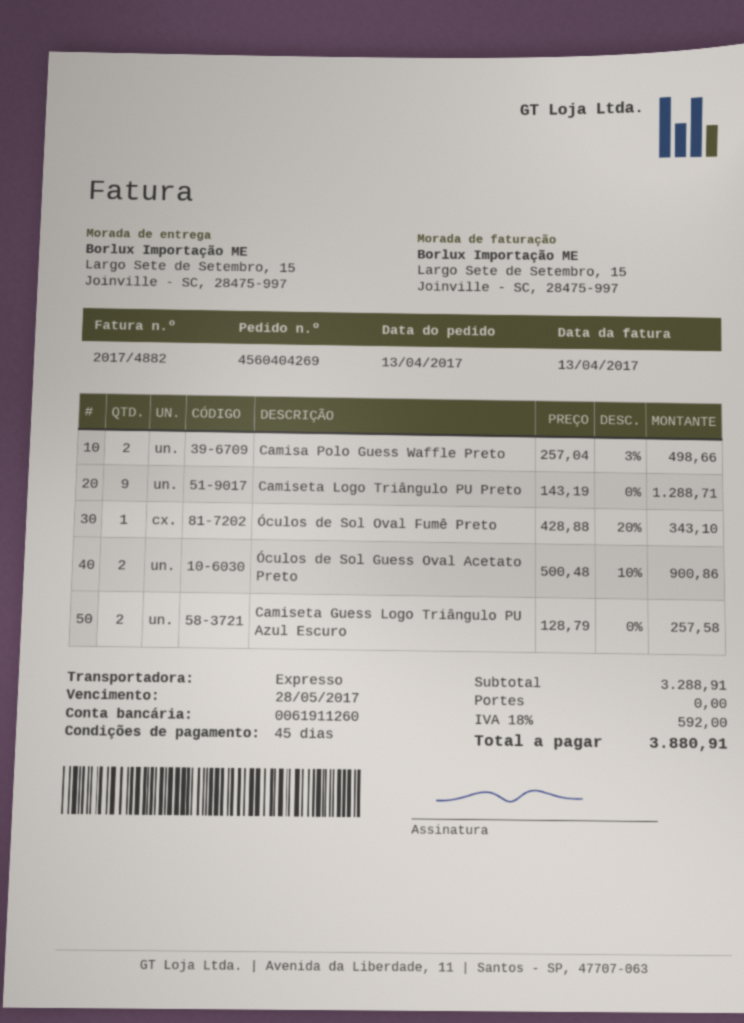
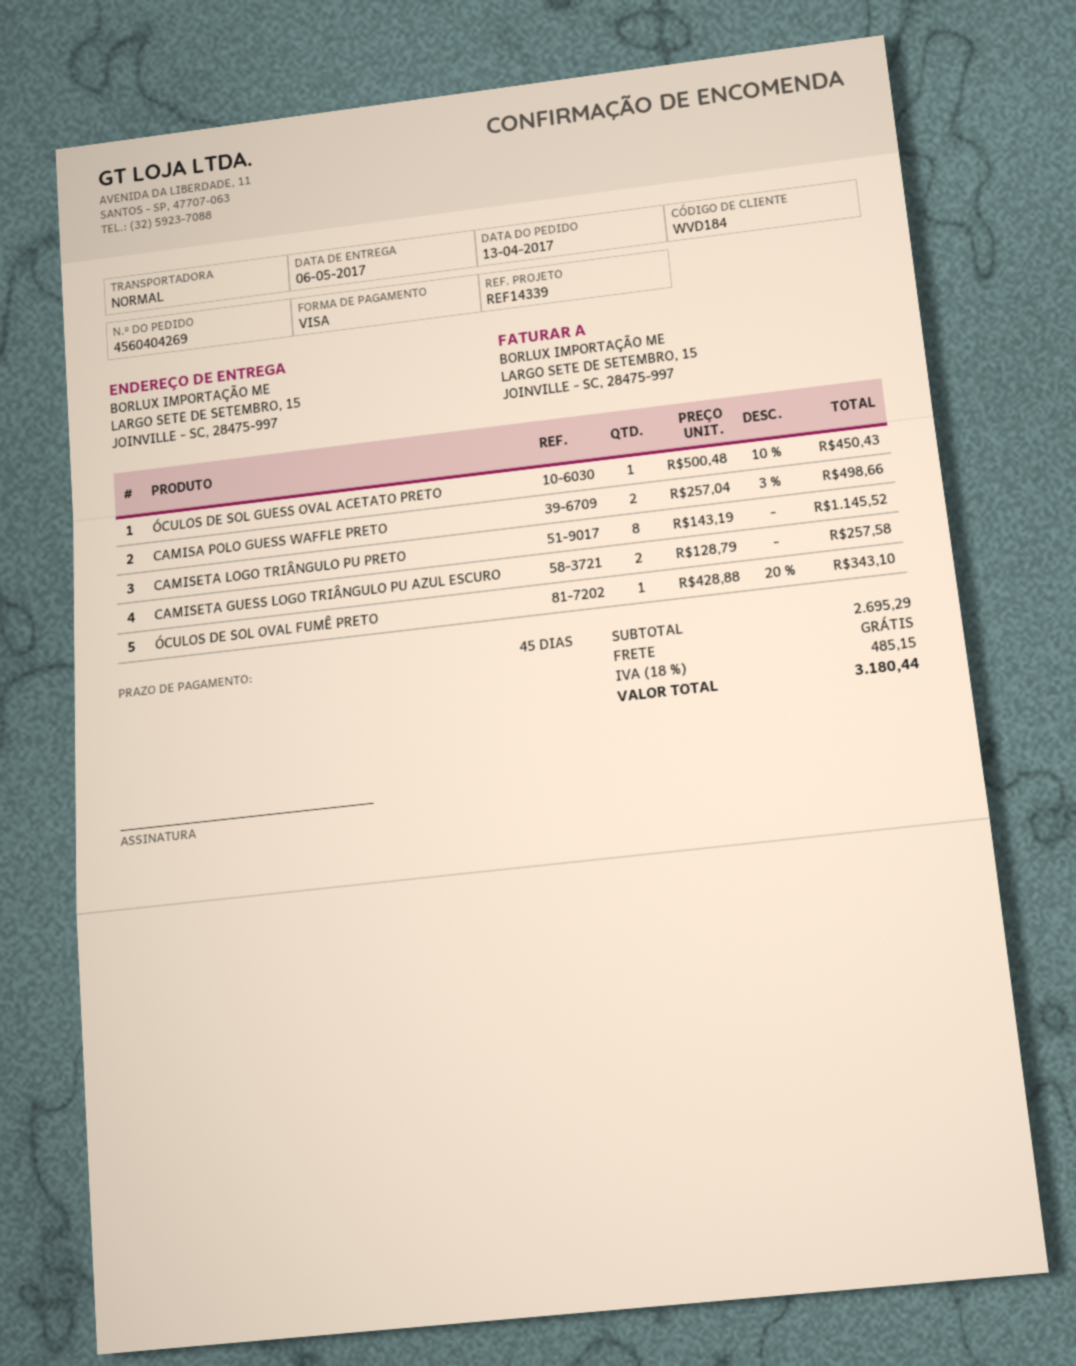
shipping method: express -> standard
Camiseta Logo Triângulo PU Preto: 9 x 143.19 = 1288.71 -> 8 x 143.19 = 1145.52
Óculos de Sol Guess Oval Acetato Preto: 2 x 500.48 - 10% = 900.86 -> 1 x 500.48 - 10% = 450.43
subtotal: 3288.91 -> 2695.29
tax: 18% = 592.00 -> 18% = 485.15
total: 3880.91 -> 3180.44

